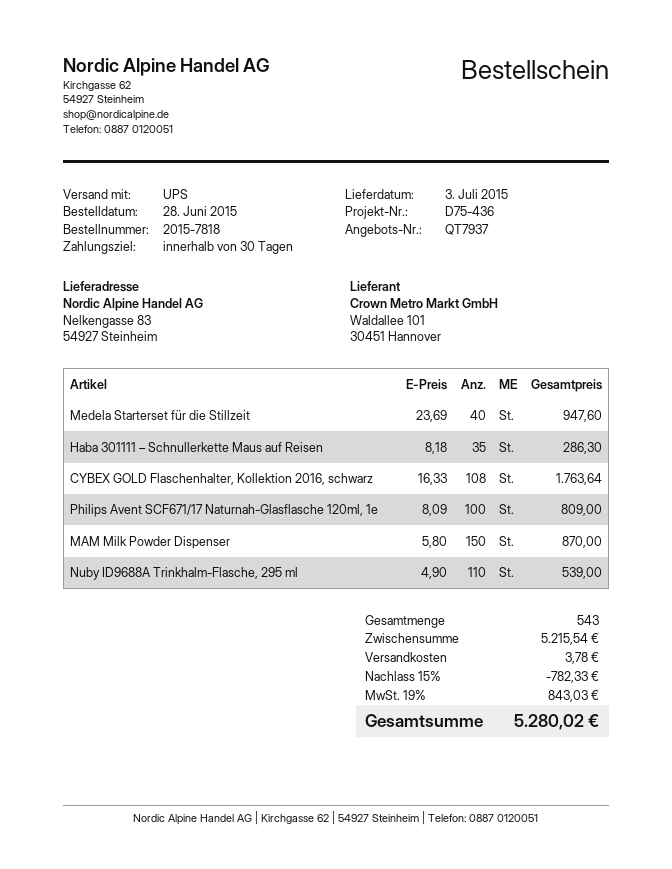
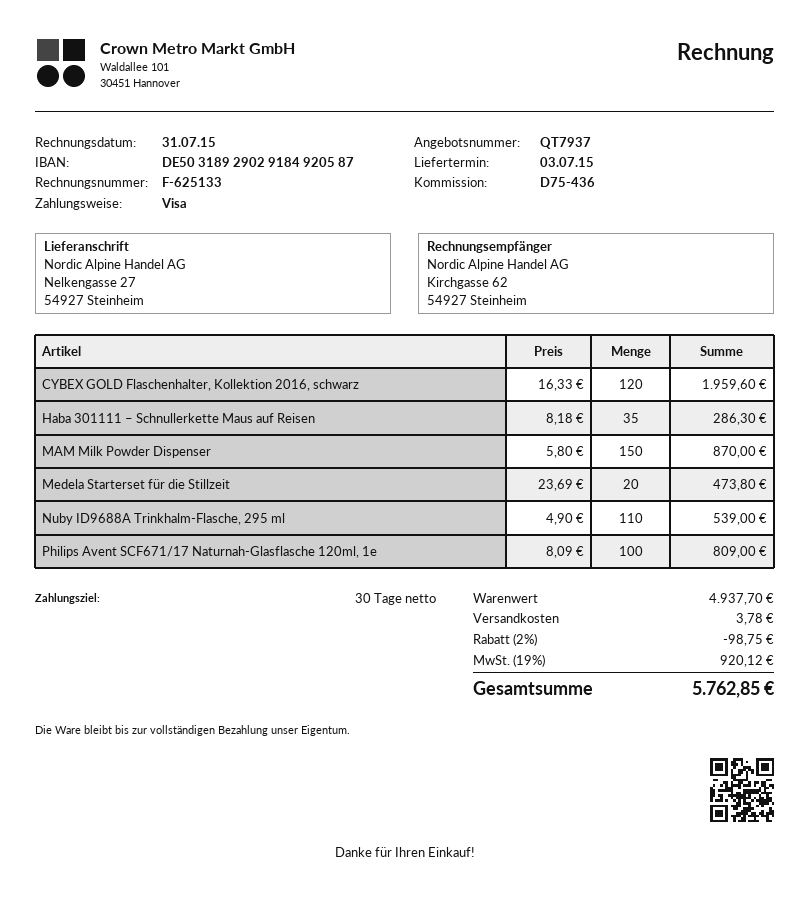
ship to: Nelkengasse 83, 54927 Steinheim -> Nelkengasse 27, 54927 Steinheim
Medela Starterset für die Stillzeit: 40 x 23.69 = 947.60 -> 20 x 23.69 = 473.80
CYBEX GOLD Flaschenhalter, Kollektion 2016, schwarz: 108 x 16.33 = 1763.64 -> 120 x 16.33 = 1959.60
subtotal: 5215.54 -> 4937.70
discount: 15% = 782.33 -> 2% = 98.75
tax: 19% = 843.03 -> 19% = 920.12
total: 5280.02 -> 5762.85

